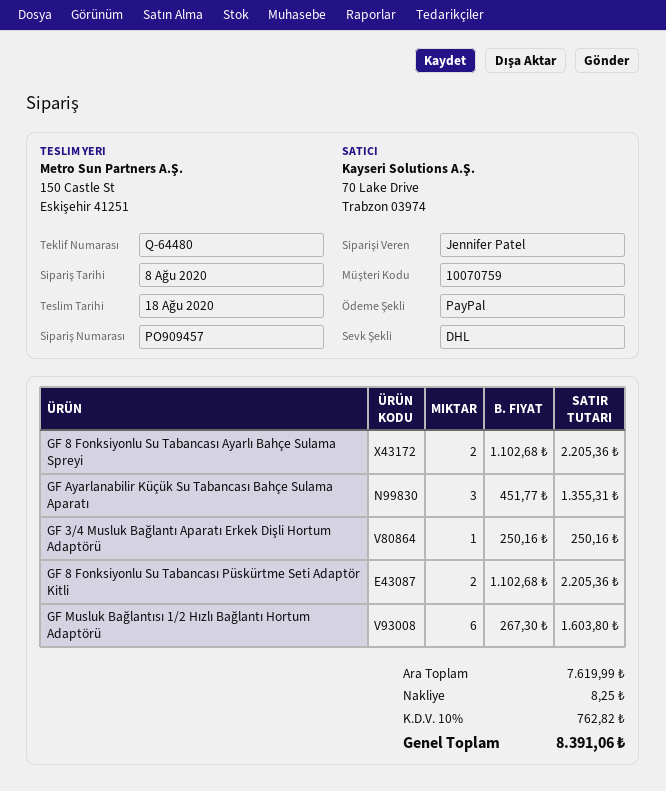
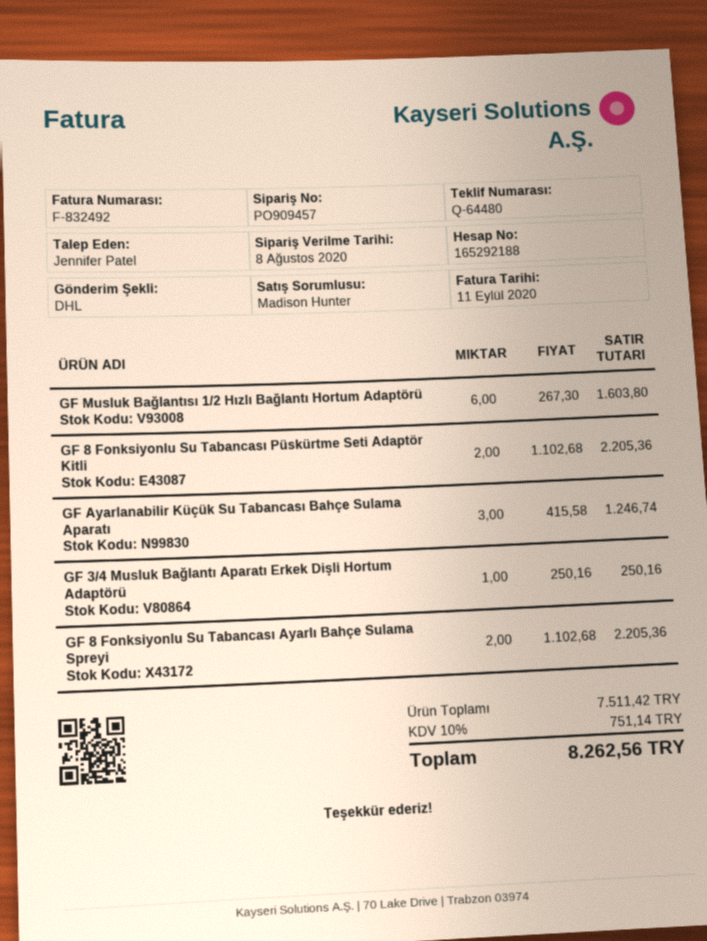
GF Ayarlanabilir Küçük Su Tabancası Bahçe Sulama Aparatı: 3 x 451.77 = 1355.31 -> 3 x 415.58 = 1246.74
subtotal: 7619.99 -> 7511.42
shipping: 8.25 -> none
tax: 10% = 762.82 -> 10% = 751.14
total: 8391.06 -> 8262.56

